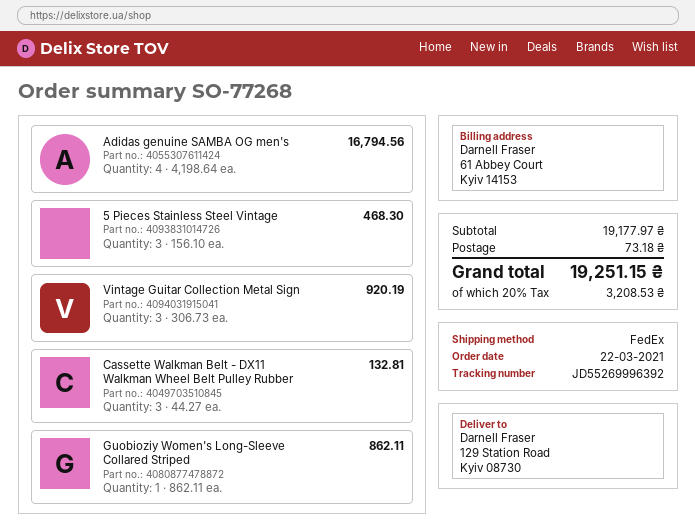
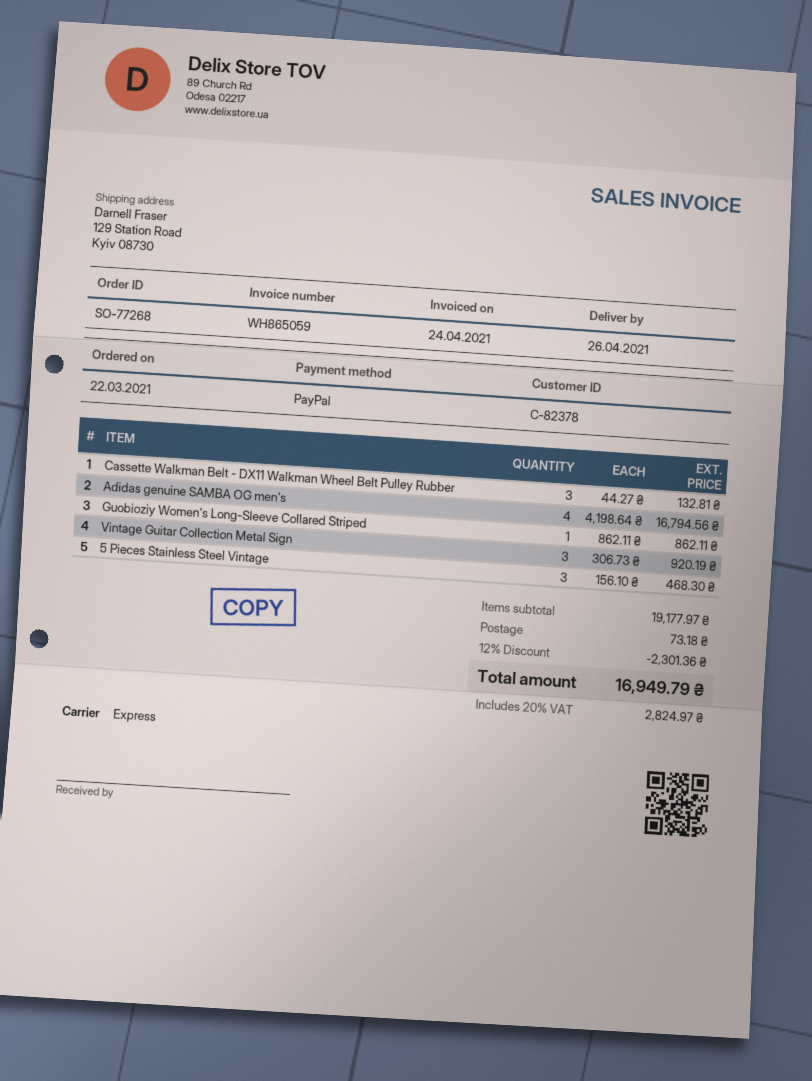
shipping method: FedEx -> express
discount: none -> 12% = 2301.36
tax: 20% = 3208.53 -> 20% = 2824.97
total: 19251.15 -> 16949.79

